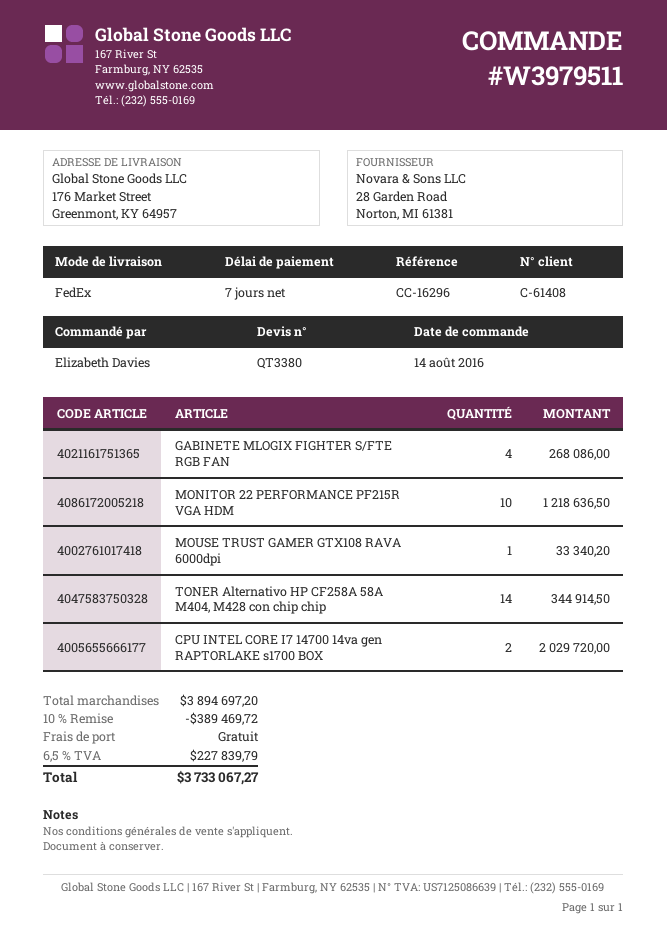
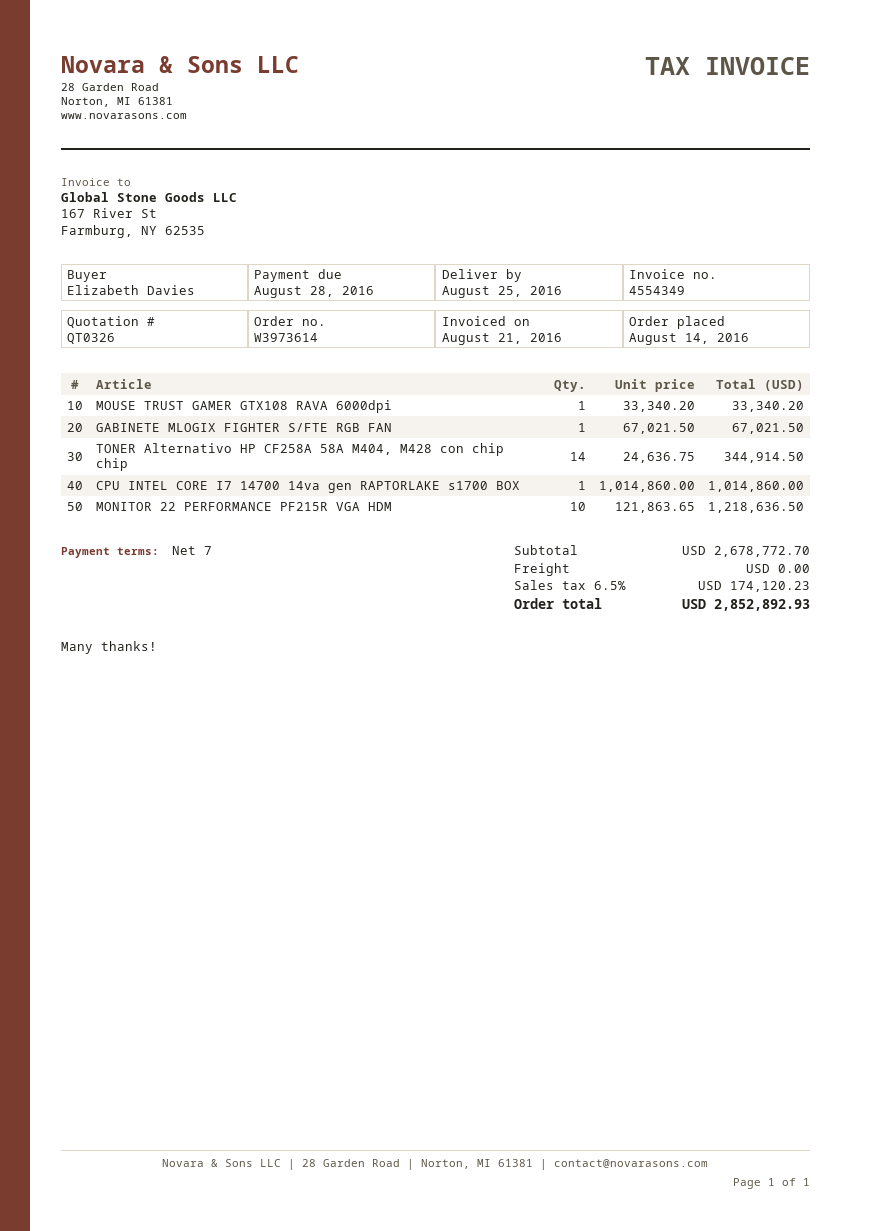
quote number: QT3380 -> QT0326
order number: W3979511 -> W3973614
GABINETE MLOGIX FIGHTER S/FTE RGB FAN: 4 for 268086.00 -> 1 for 67021.50
CPU INTEL CORE I7 14700 14va gen RAPTORLAKE s1700 BOX: 2 for 2029720.00 -> 1 for 1014860.00
subtotal: 3894697.20 -> 2678772.70
discount: 10% = 389469.72 -> none
tax: 6.5% = 227839.79 -> 6.5% = 174120.23
total: 3733067.27 -> 2852892.93

